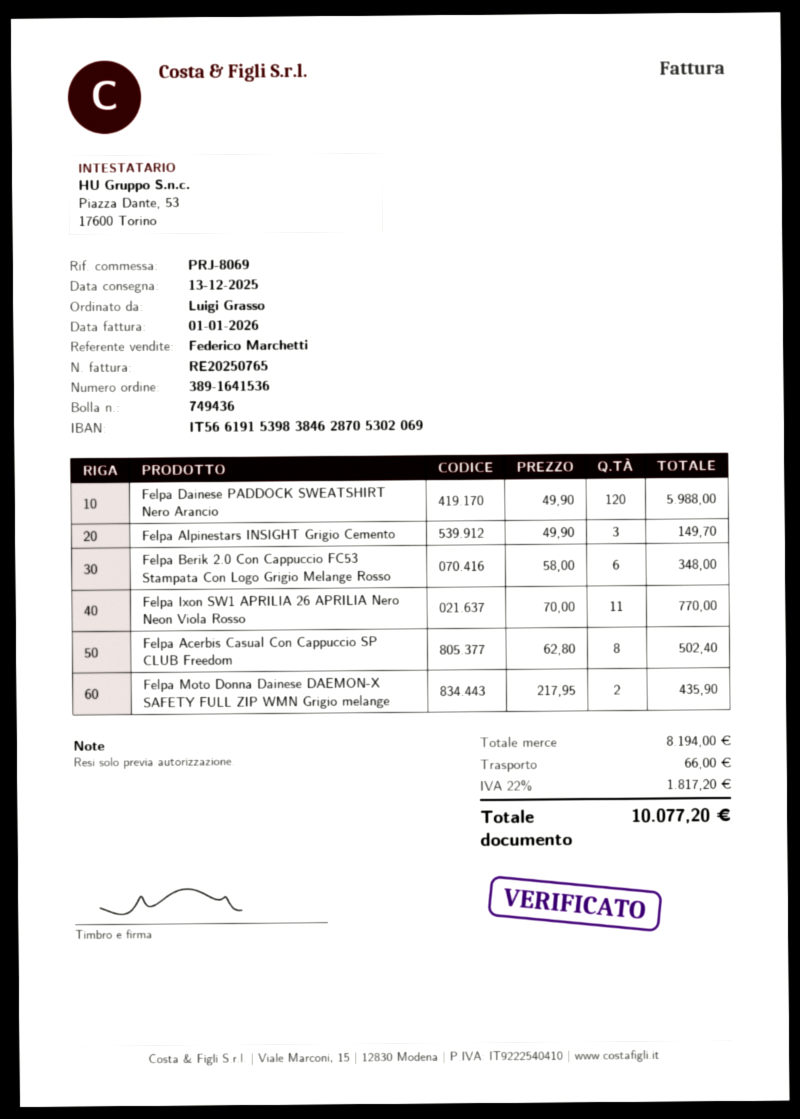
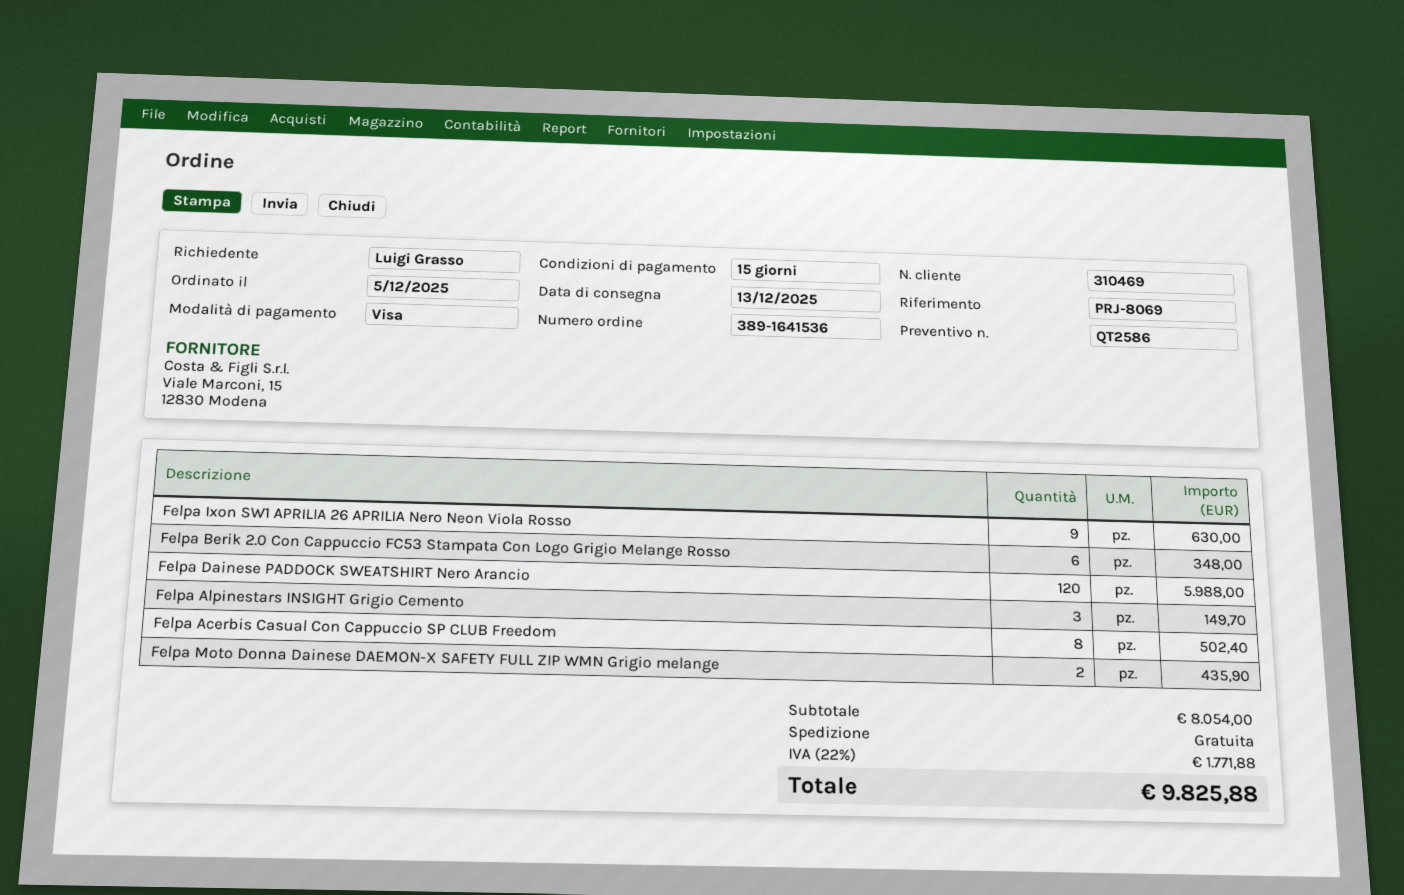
Felpa Ixon SW1 APRILIA 26 APRILIA Nero Neon Viola Rosso: 11 for 770.00 -> 9 for 630.00
subtotal: 8194.00 -> 8054.00
shipping: 66.00 -> 0.00
tax: 22% = 1817.20 -> 22% = 1771.88
total: 10077.20 -> 9825.88

